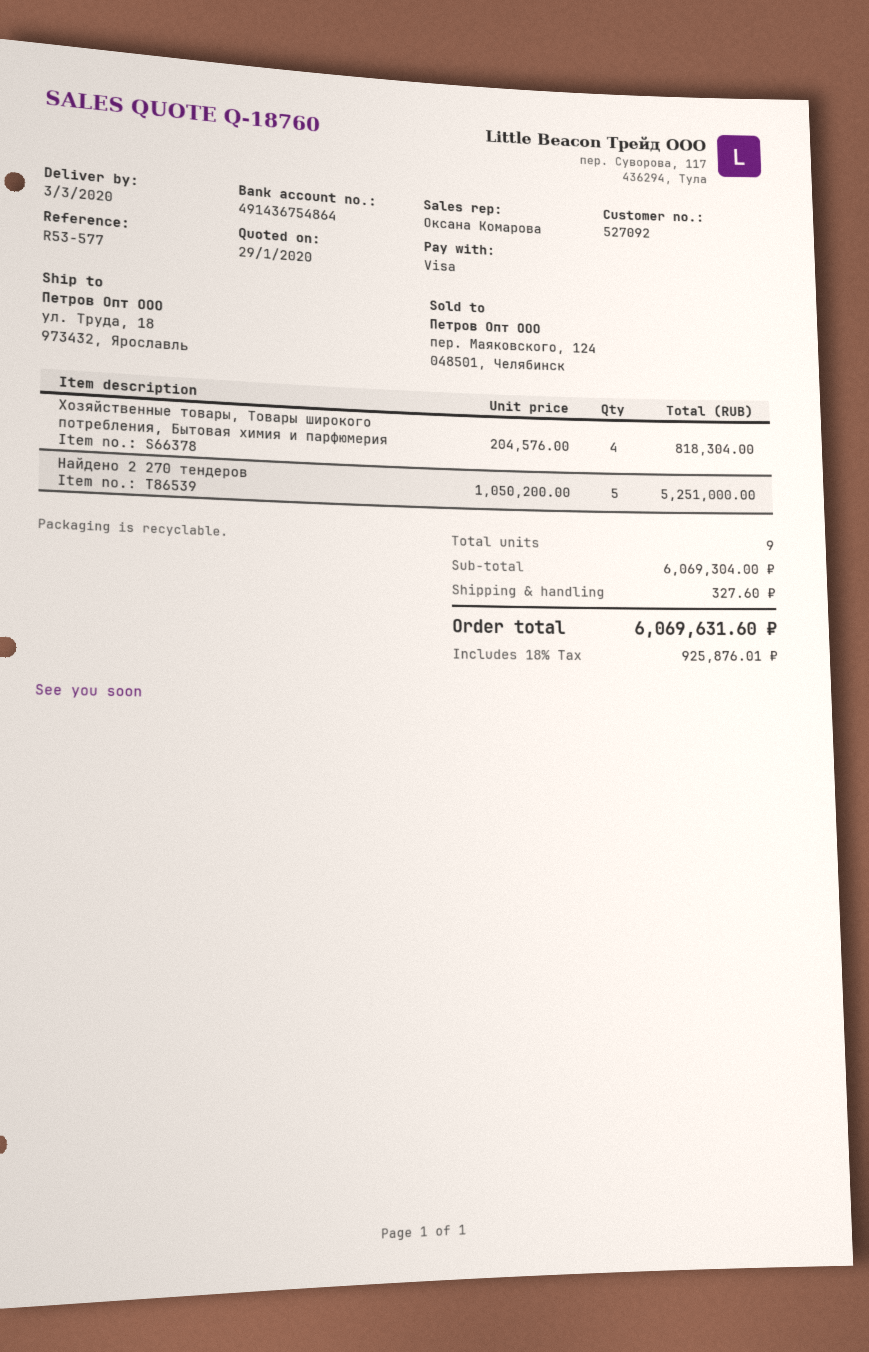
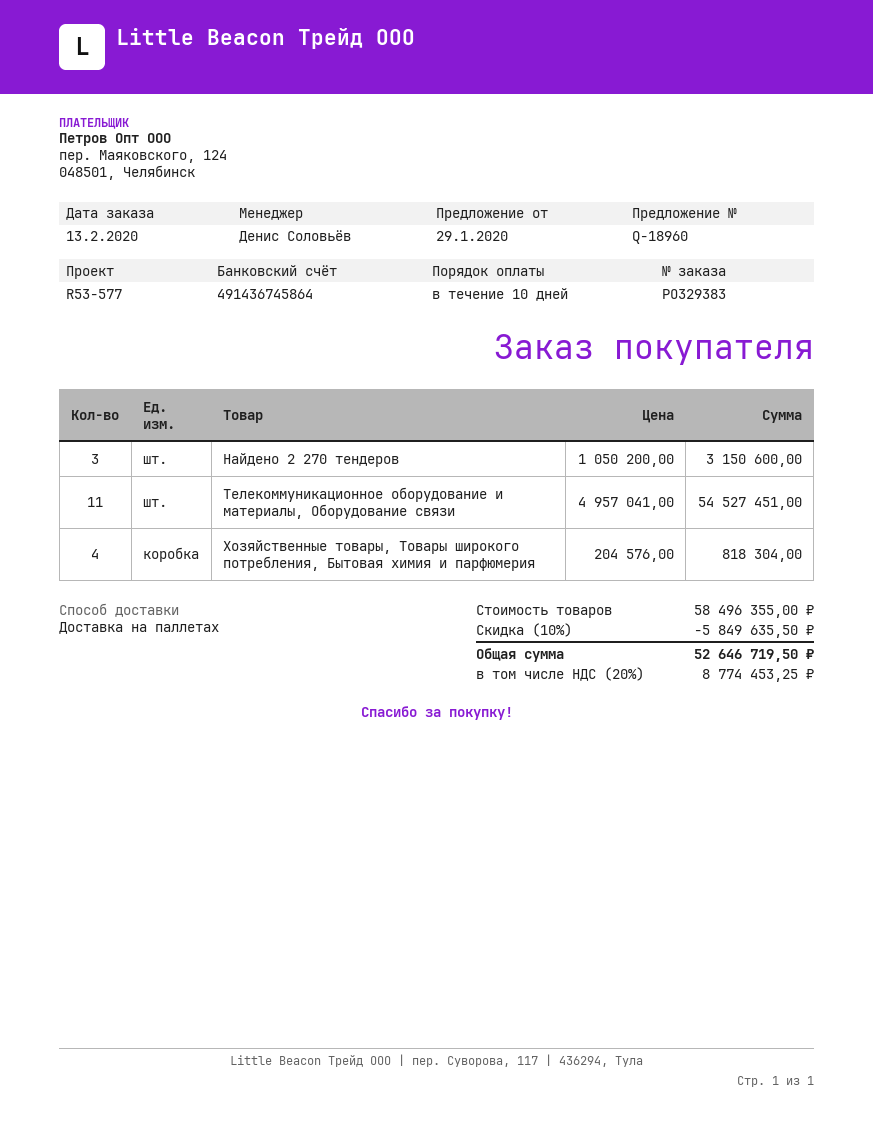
quote number: Q-18760 -> Q-18960
sales rep: Оксана Комарова -> Денис Соловьёв
bank account: 491436754864 -> 491436745864
Найдено 2 270 тендеров: 5 x 1050200.00 = 5251000.00 -> 3 x 1050200.00 = 3150600.00
Телекоммуникационное оборудование и материалы, Оборудование связи: none -> 11 x 4957041.00 = 54527451.00
subtotal: 6069304.00 -> 58496355.00
discount: none -> 10% = 5849635.50
shipping: 327.60 -> none
tax: 18% = 925876.01 -> 20% = 8774453.25
total: 6069631.60 -> 52646719.50

